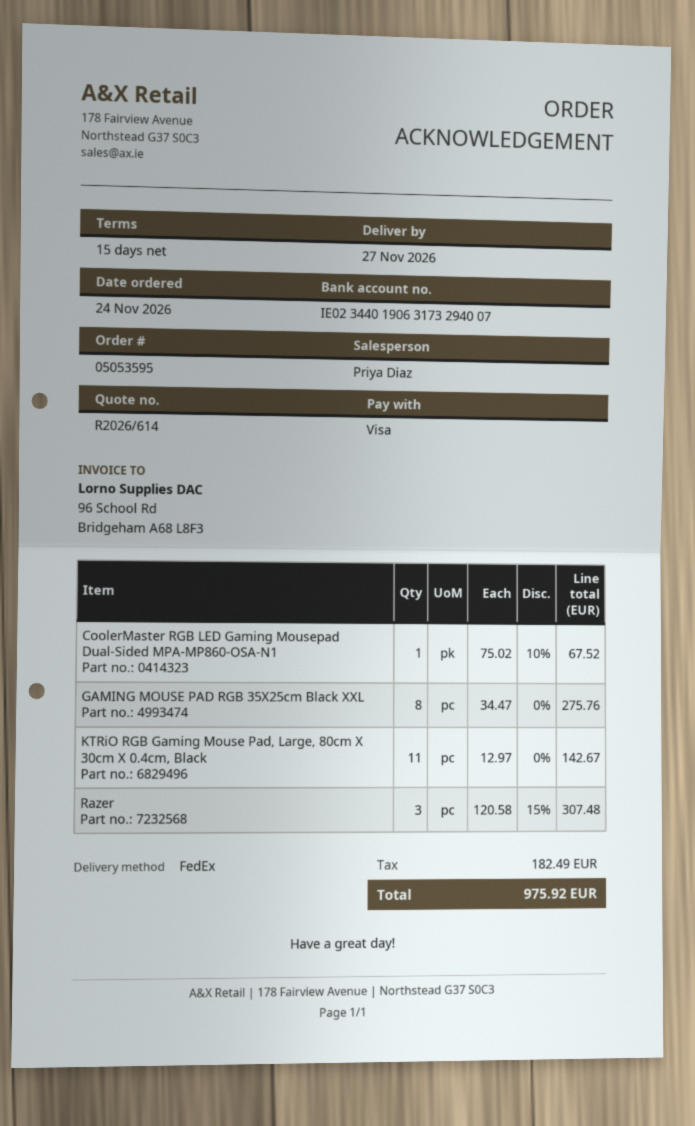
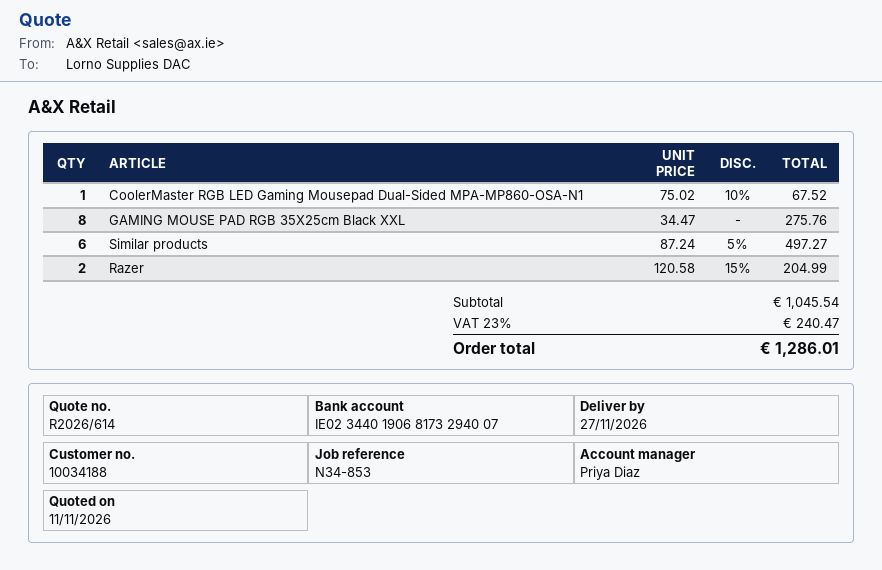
bank account: IE02344019063173294007 -> IE02344019068173294007
KTRiO RGB Gaming Mouse Pad, Large, 80cm X 30cm X 0.4cm, Black: 11 x 12.97 = 142.67 -> none
Razer: 3 x 120.58 - 15% = 307.48 -> 2 x 120.58 - 15% = 204.99
Similar products: none -> 6 x 87.24 - 5% = 497.27
tax: 182.49 -> 240.47
total: 975.92 -> 1286.01

